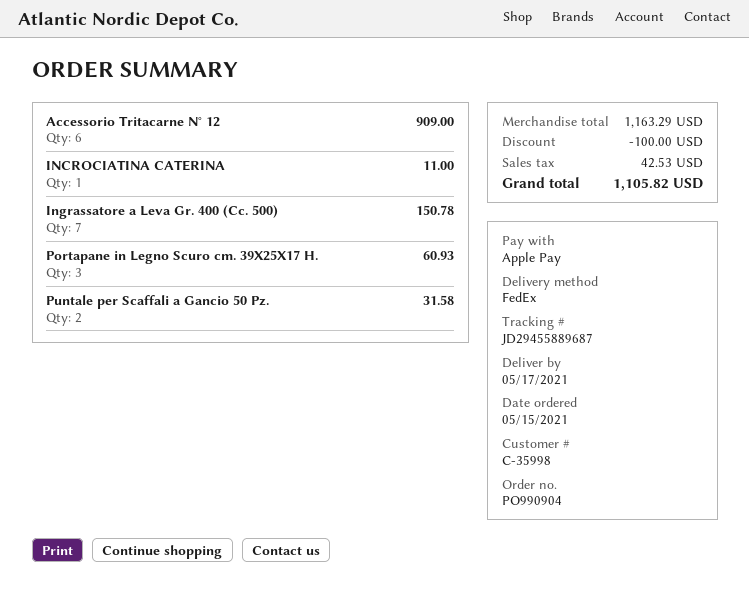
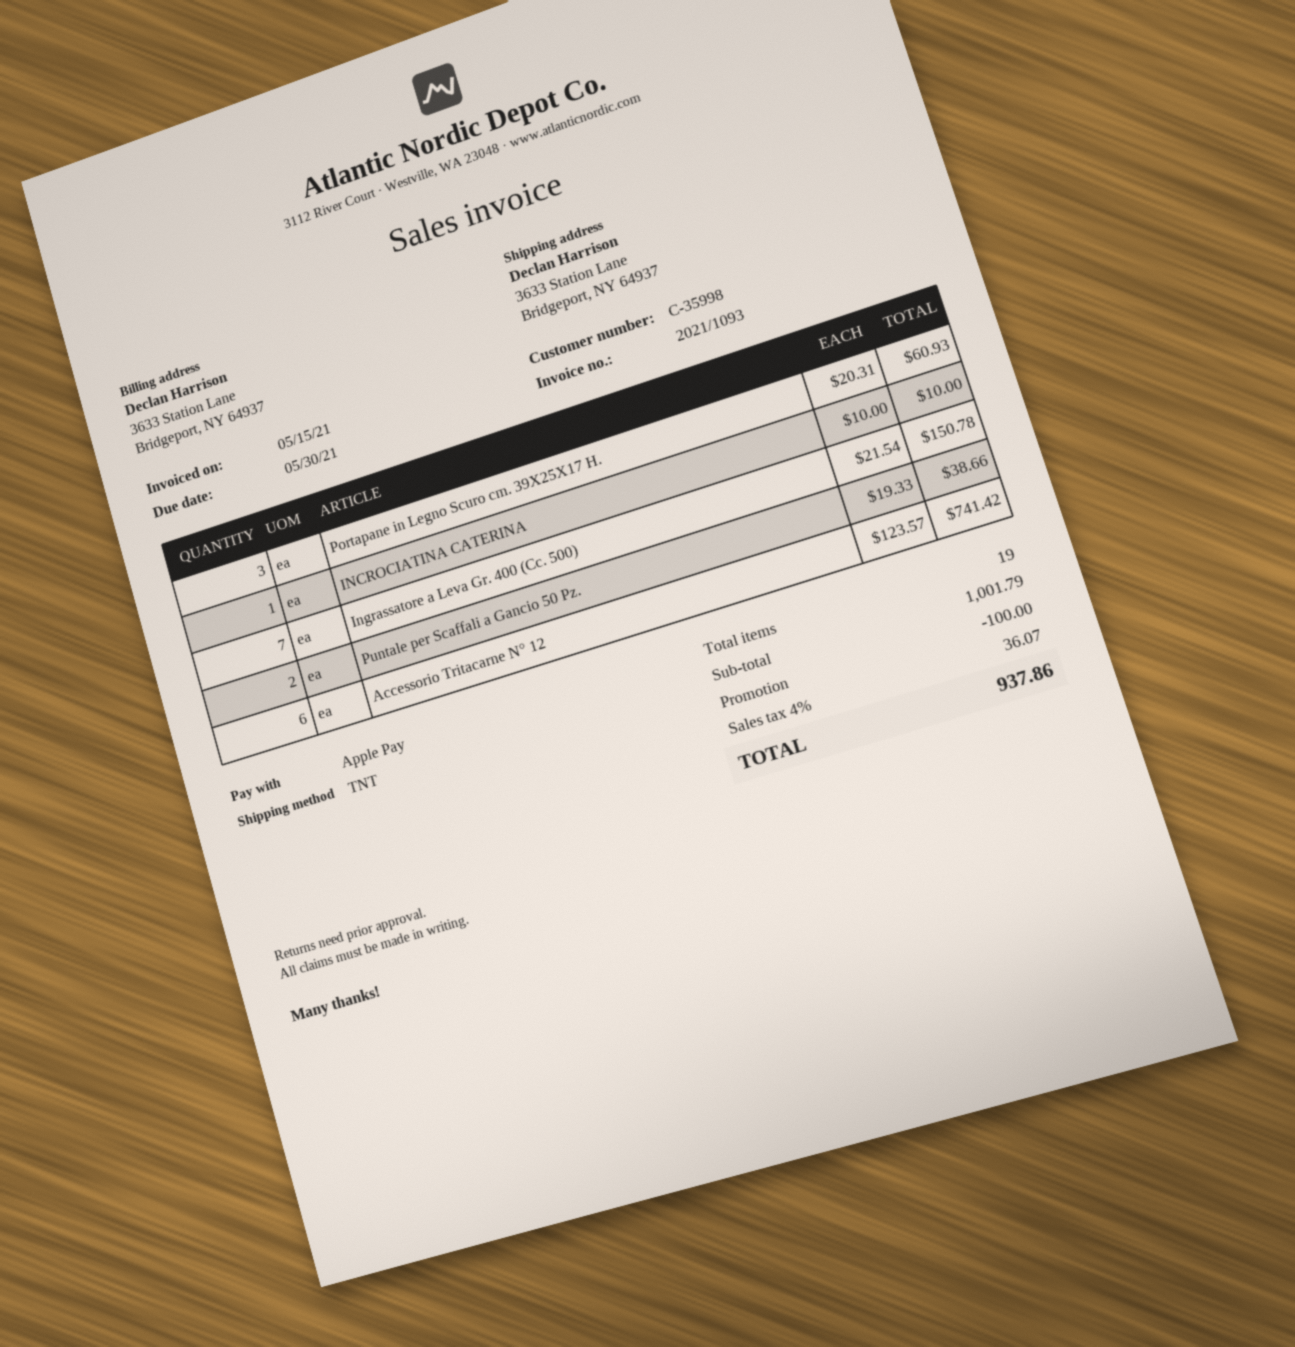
shipping method: FedEx -> TNT
Accessorio Tritacarne N° 12: 6 for 909.00 -> 6 for 741.42
INCROCIATINA CATERINA: 1 for 11.00 -> 1 for 10.00
Puntale per Scaffali a Gancio 50 Pz.: 2 for 31.58 -> 2 for 38.66
subtotal: 1163.29 -> 1001.79
tax: 42.53 -> 36.07
total: 1105.82 -> 937.86

